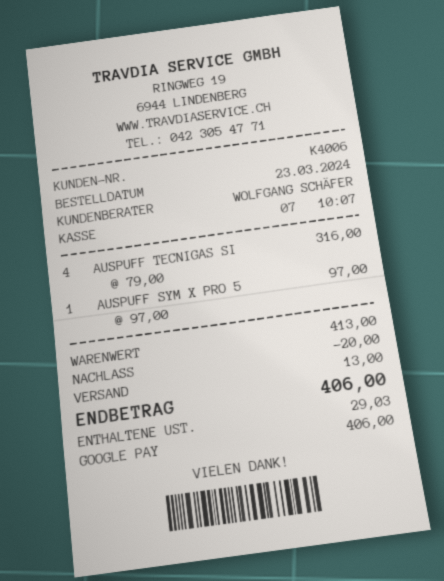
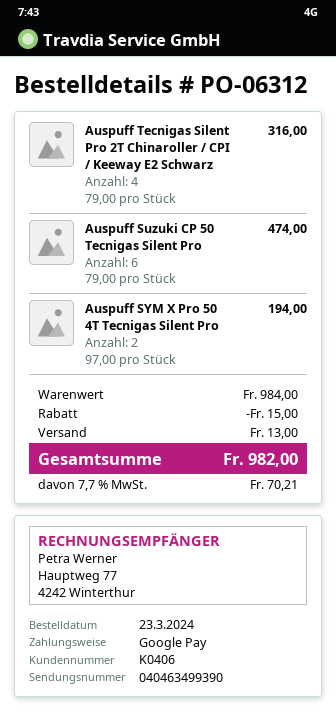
customer number: K4006 -> K0406
AUSPUFF SYM X PRO 5: 1 x 97.00 = 97.00 -> 2 x 97.00 = 194.00
Auspuff Suzuki CP 50 Tecnigas Silent Pro: none -> 6 x 79.00 = 474.00
subtotal: 413.00 -> 984.00
discount: 20.00 -> 15.00
tax: 29.03 -> 70.21
total: 406.00 -> 982.00

